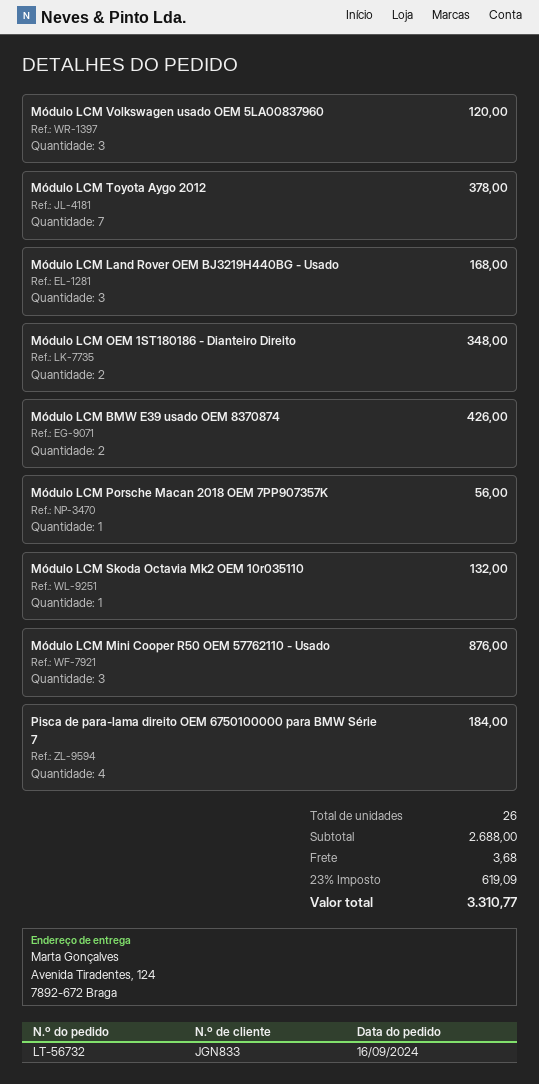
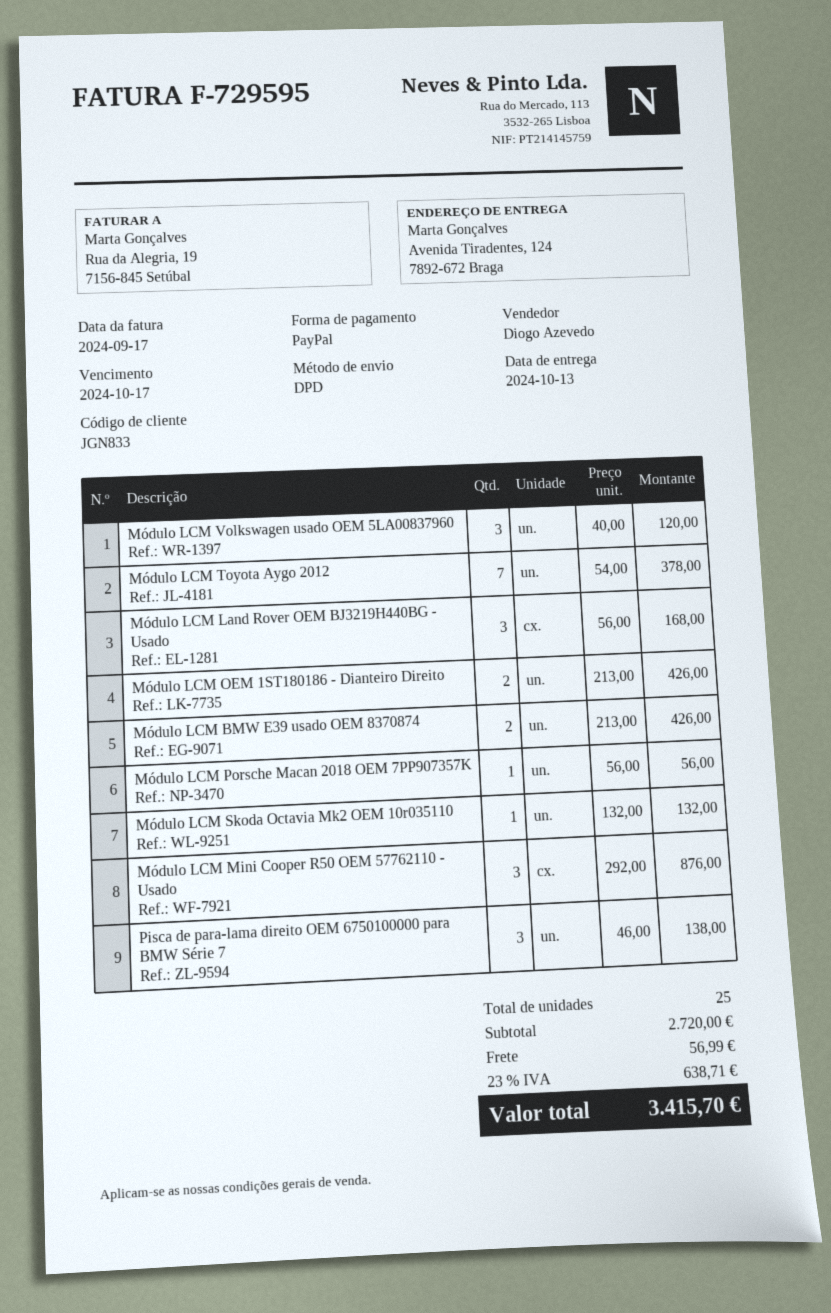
Módulo LCM OEM 1ST180186 - Dianteiro Direito: 2 for 348.00 -> 2 for 426.00
Pisca de para-lama direito OEM 6750100000 para BMW Série 7: 4 for 184.00 -> 3 for 138.00
total quantity: 26 -> 25
subtotal: 2688.00 -> 2720.00
shipping: 3.68 -> 56.99
tax: 23% = 619.09 -> 23% = 638.71
total: 3310.77 -> 3415.70

